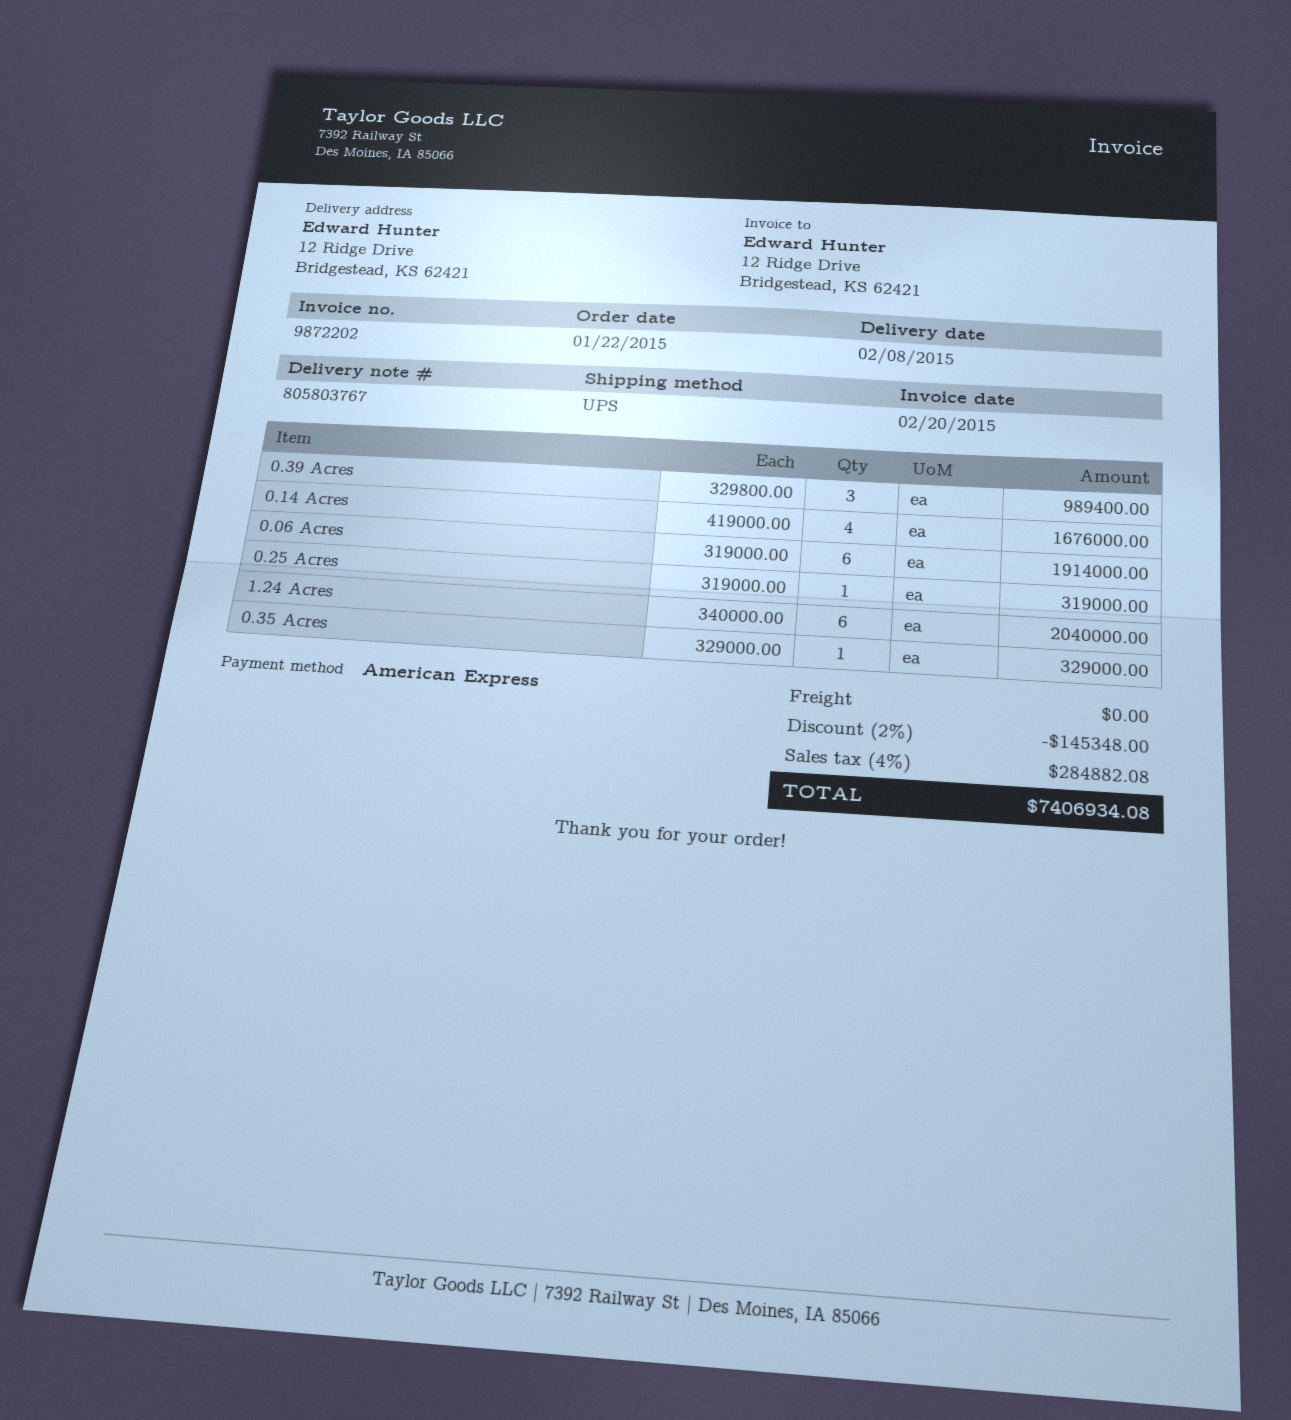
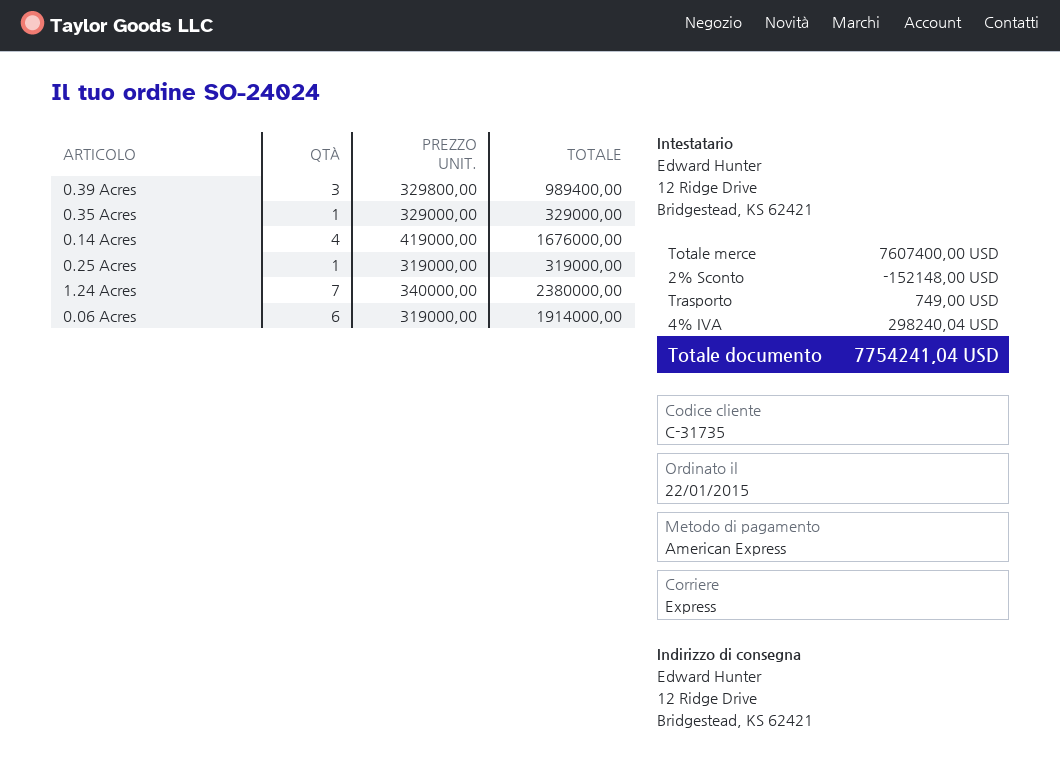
shipping method: UPS -> express
1.24 Acres: 6 x 340000.00 = 2040000.00 -> 7 x 340000.00 = 2380000.00
discount: 2% = 145348.00 -> 2% = 152148.00
shipping: 0.00 -> 749.00
tax: 4% = 284882.08 -> 4% = 298240.04
total: 7406934.08 -> 7754241.04

